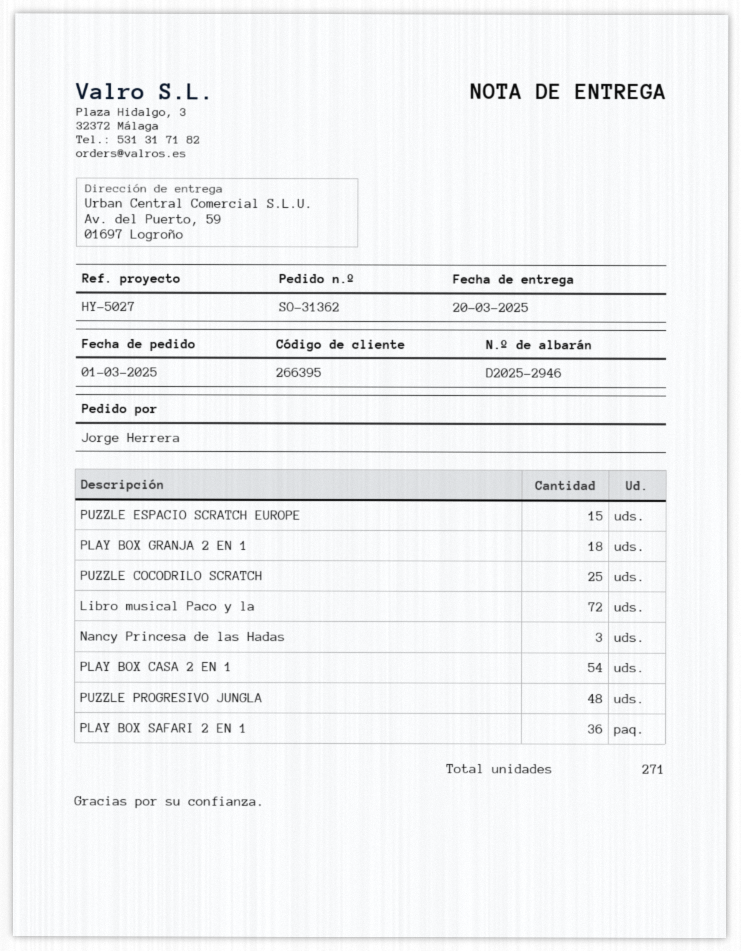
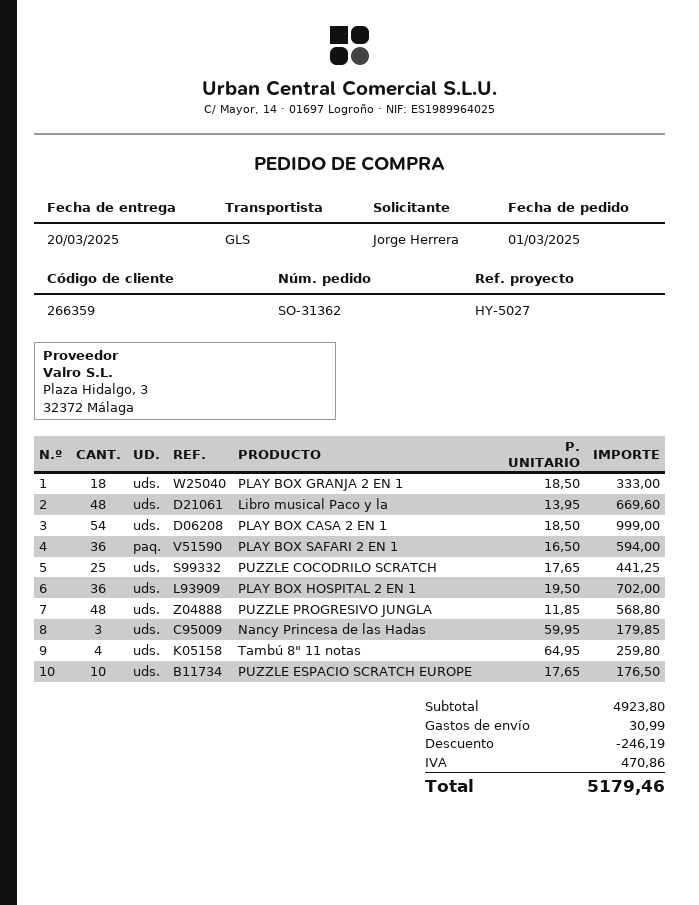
customer number: 266395 -> 266359
PUZZLE ESPACIO SCRATCH EUROPE: 15 -> 10
Libro musical Paco y la: 72 -> 48
PLAY BOX HOSPITAL 2 EN 1: none -> 36
Tambú 8" 11 notas: none -> 4

